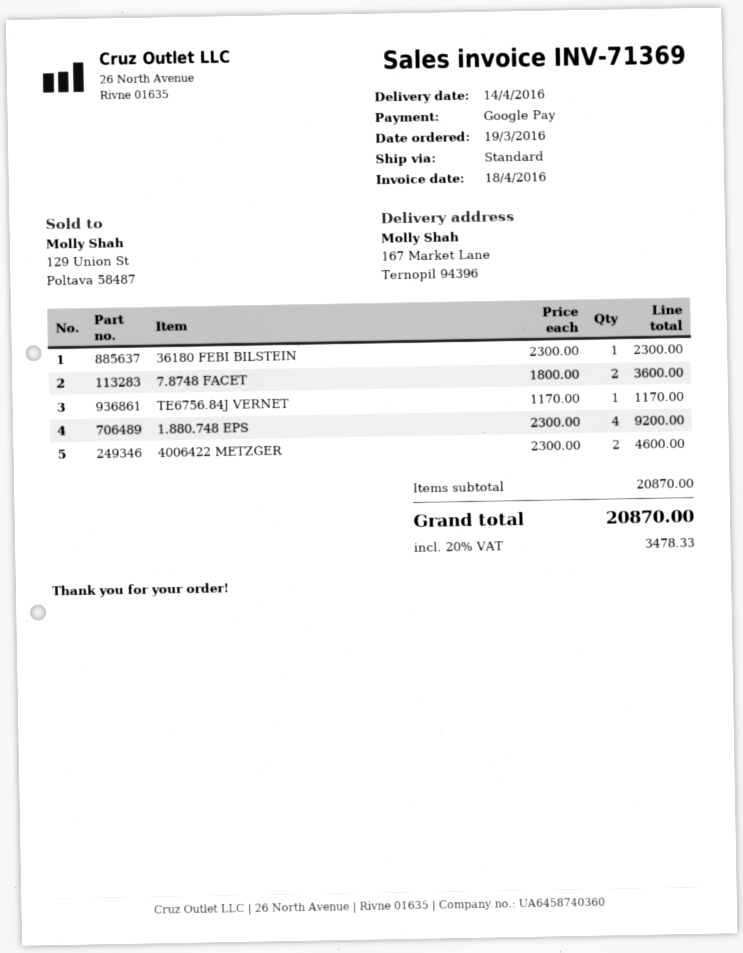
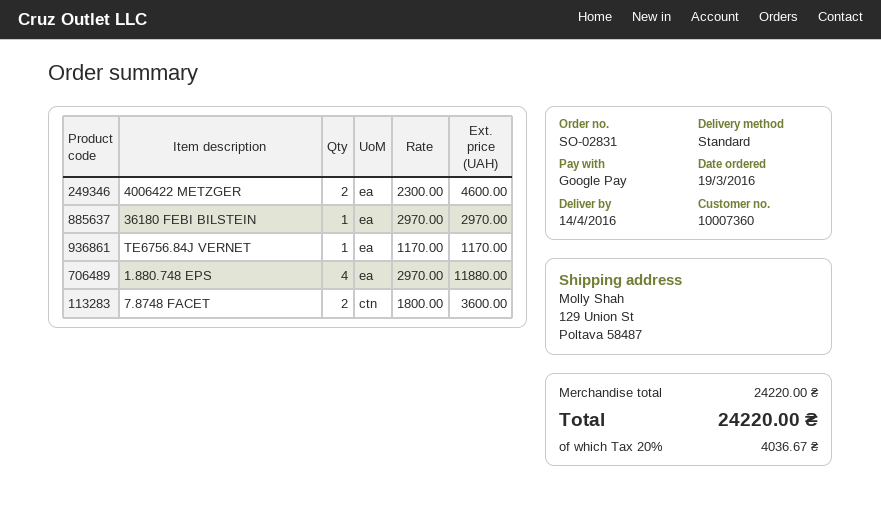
ship to: 167 Market Lane, Ternopil 94396 -> 129 Union St, Poltava 58487
36180 FEBI BILSTEIN: 1 x 2300.00 = 2300.00 -> 1 x 2970.00 = 2970.00
1.880.748 EPS: 4 x 2300.00 = 9200.00 -> 4 x 2970.00 = 11880.00
subtotal: 20870.00 -> 24220.00
tax: 20% = 3478.33 -> 20% = 4036.67
total: 20870.00 -> 24220.00

